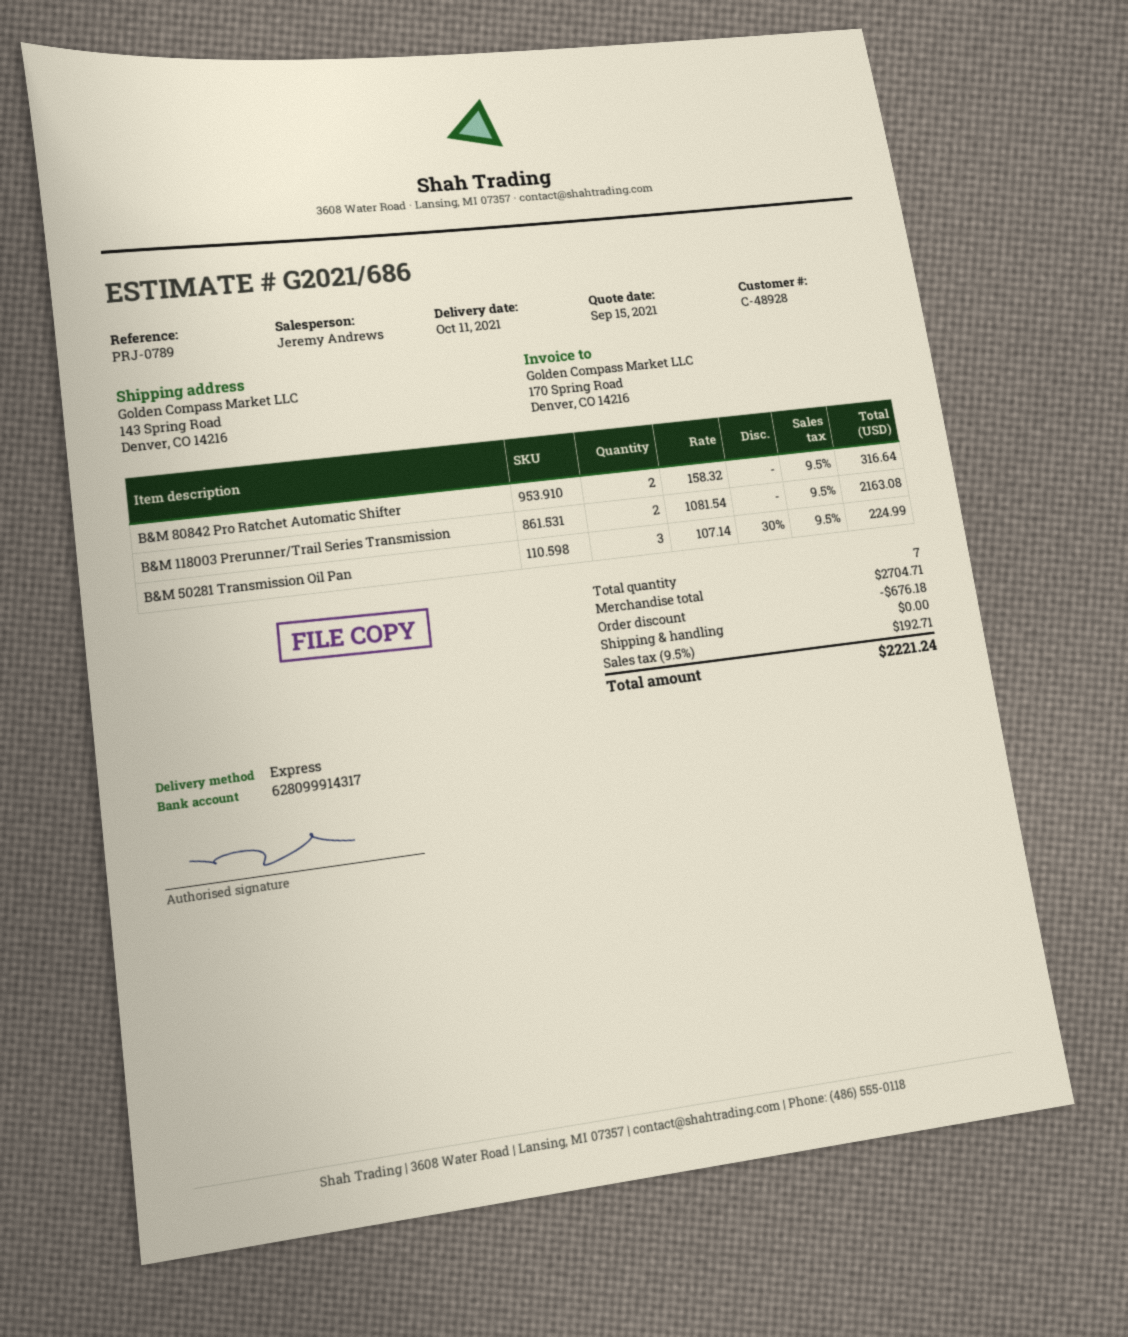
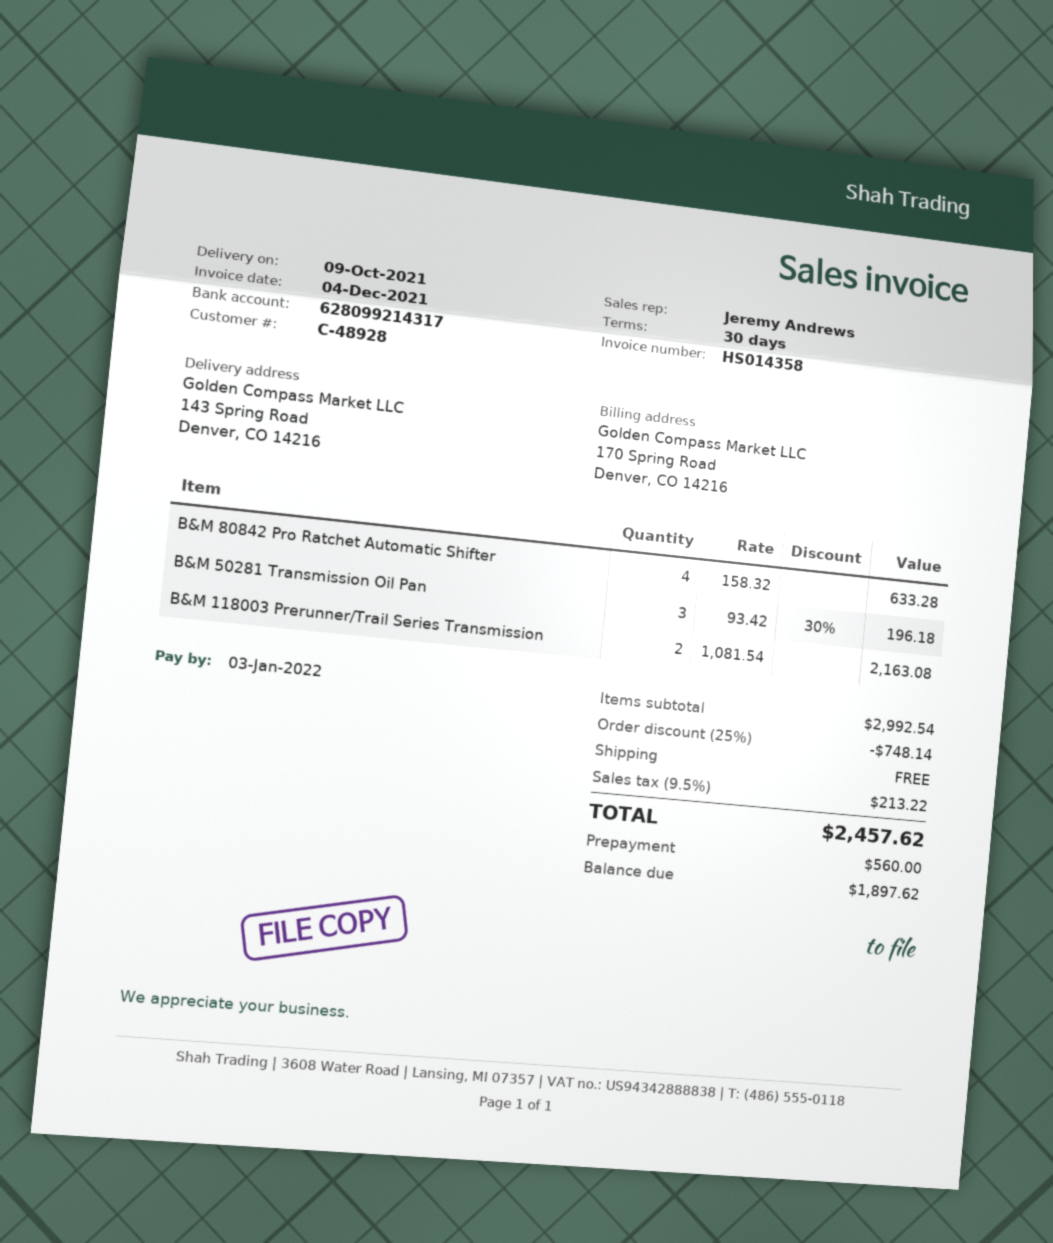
delivery date: 2021-10-11 -> 2021-10-09
bank account: 628099914317 -> 628099214317
B&M 80842 Pro Ratchet Automatic Shifter: 2 x 158.32 = 316.64 -> 4 x 158.32 = 633.28
B&M 50281 Transmission Oil Pan: 3 x 107.14 - 30% = 224.99 -> 3 x 93.42 - 30% = 196.18
subtotal: 2704.71 -> 2992.54
discount: 676.18 -> 748.14
tax: 9.5% = 192.71 -> 9.5% = 213.22
total: 2221.24 -> 2457.62

